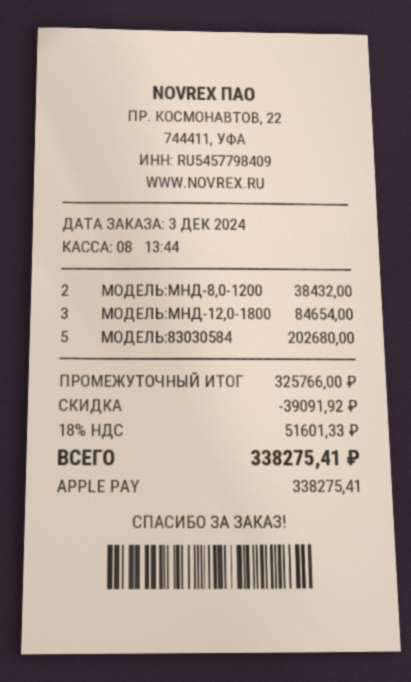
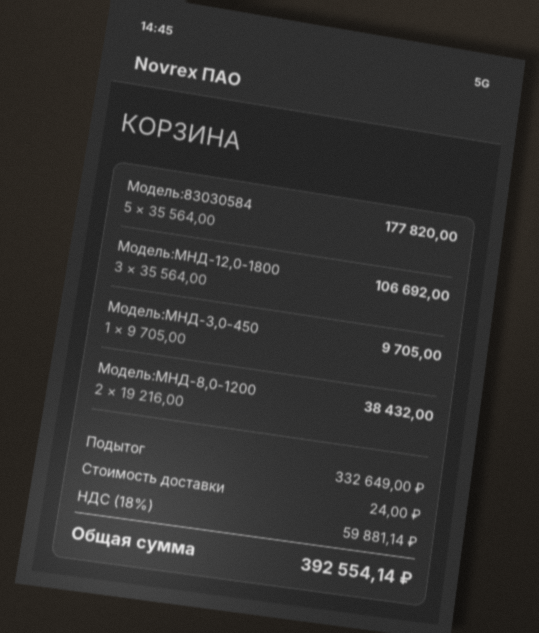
МОДЕЛЬ:МНД-12,0-1800: 3 for 84654.00 -> 3 for 106692.00
МОДЕЛЬ:83030584: 5 for 202680.00 -> 5 for 177820.00
Модель:МНД-3,0-450: none -> 1 for 9705.00
subtotal: 325766.00 -> 332649.00
discount: 39091.92 -> none
shipping: none -> 24.00
tax: 18% = 51601.33 -> 18% = 59881.14
total: 338275.41 -> 392554.14

